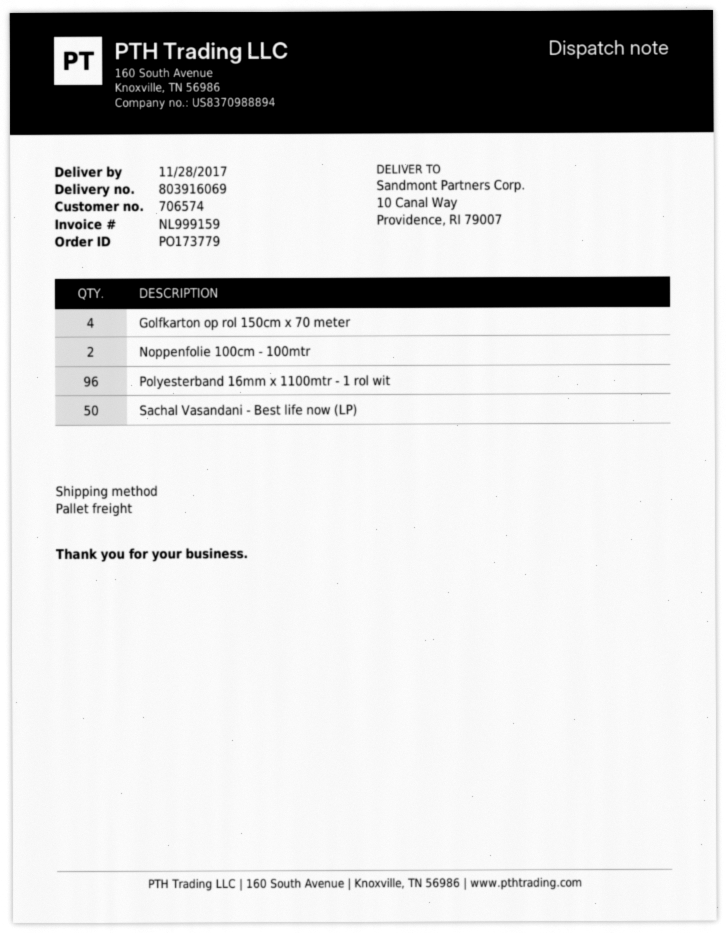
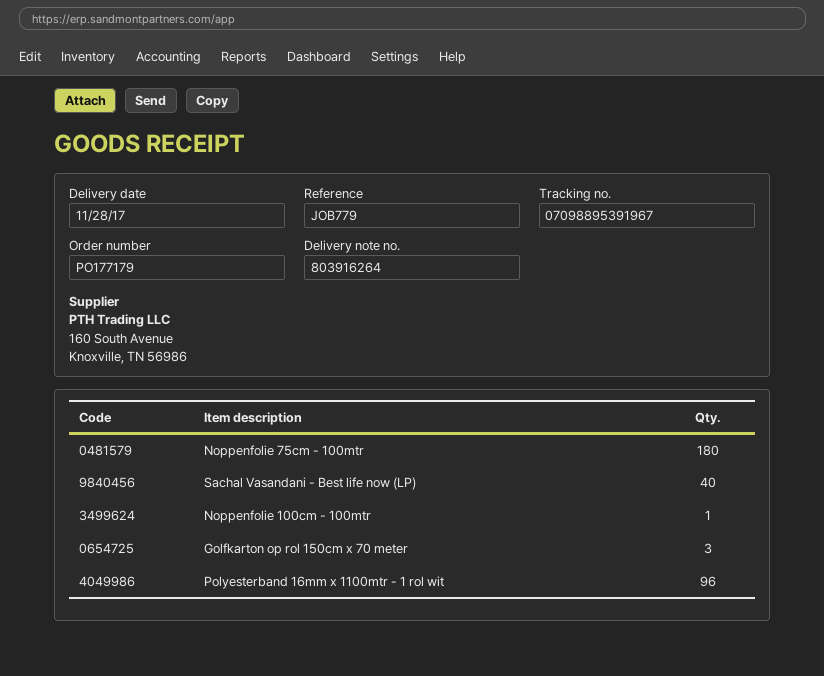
order number: PO173779 -> PO177179
delivery note number: 803916069 -> 803916264
Golfkarton op rol 150cm x 70 meter: 4 -> 3
Noppenfolie 100cm - 100mtr: 2 -> 1
Sachal Vasandani - Best life now (LP): 50 -> 40
Noppenfolie 75cm - 100mtr: none -> 180

